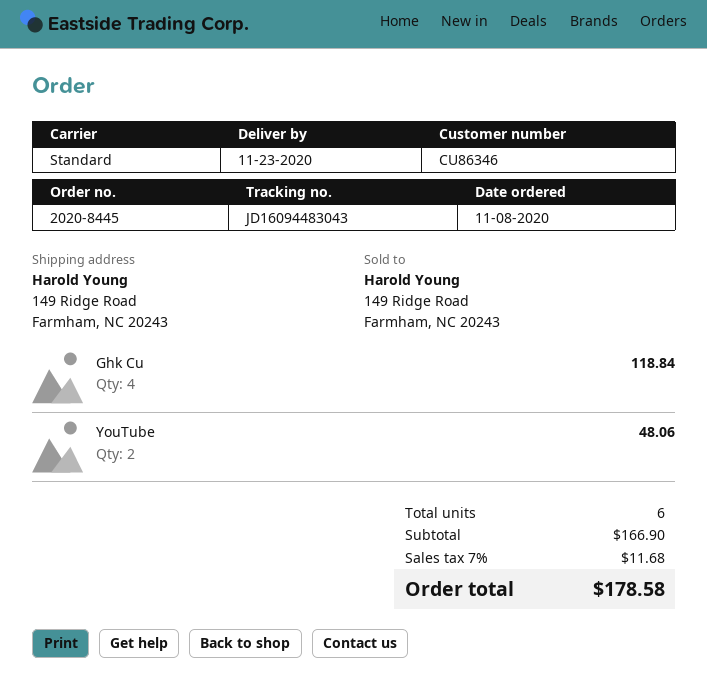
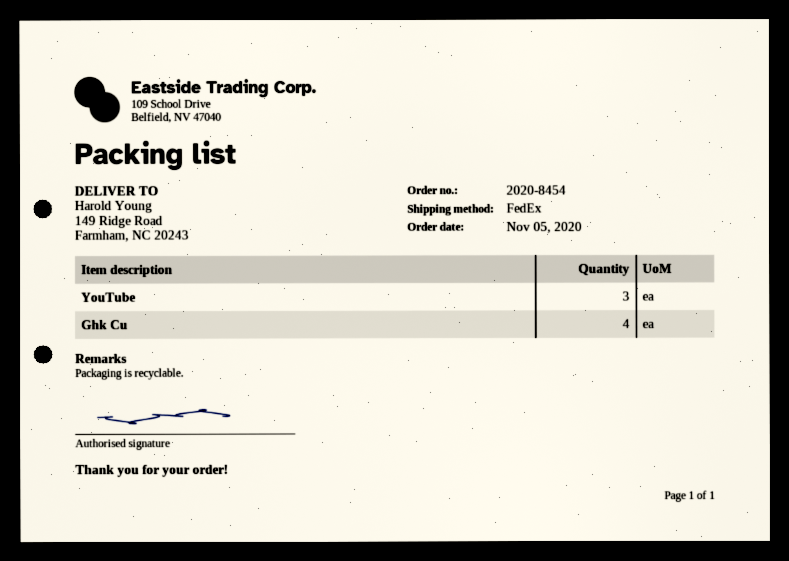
order number: 2020-8445 -> 2020-8454
order date: 2020-11-08 -> 2020-11-05
shipping method: standard -> FedEx
YouTube: 2 -> 3

